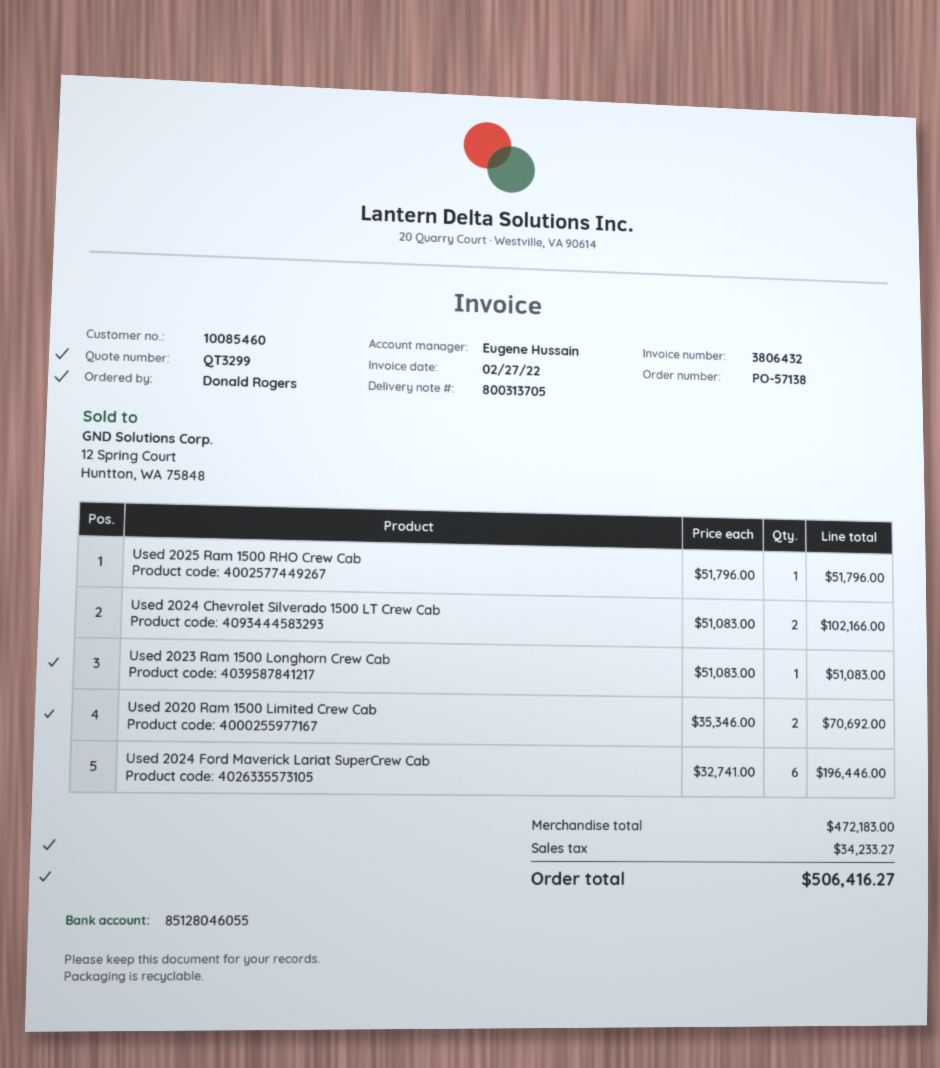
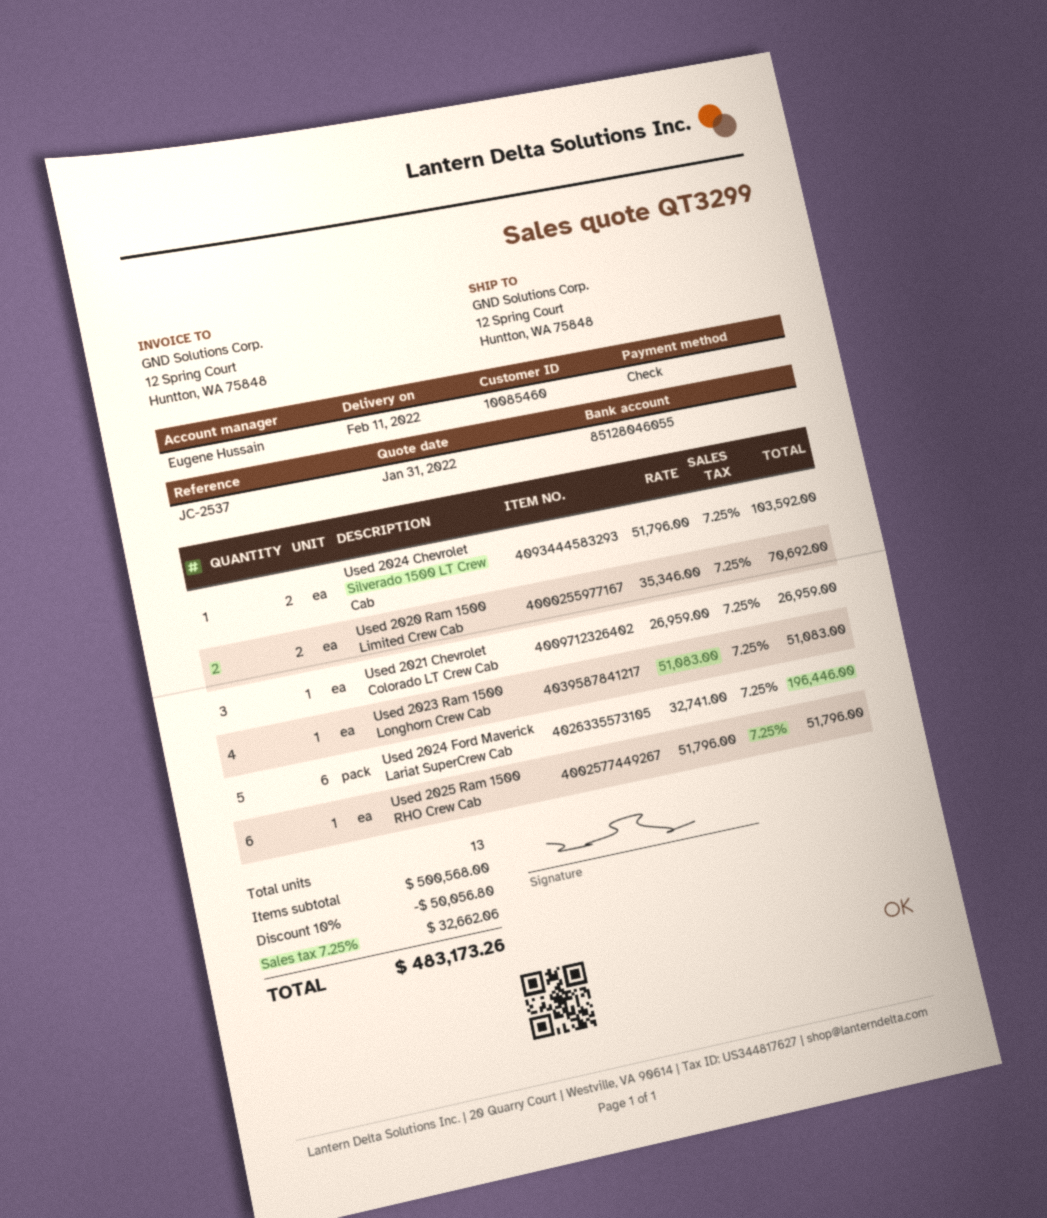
Used 2024 Chevrolet Silverado 1500 LT Crew Cab: 2 x 51083.00 = 102166.00 -> 2 x 51796.00 = 103592.00
Used 2021 Chevrolet Colorado LT Crew Cab: none -> 1 x 26959.00 = 26959.00
subtotal: 472183.00 -> 500568.00
discount: none -> 10% = 50056.80
tax: 34233.27 -> 32662.06
total: 506416.27 -> 483173.26

